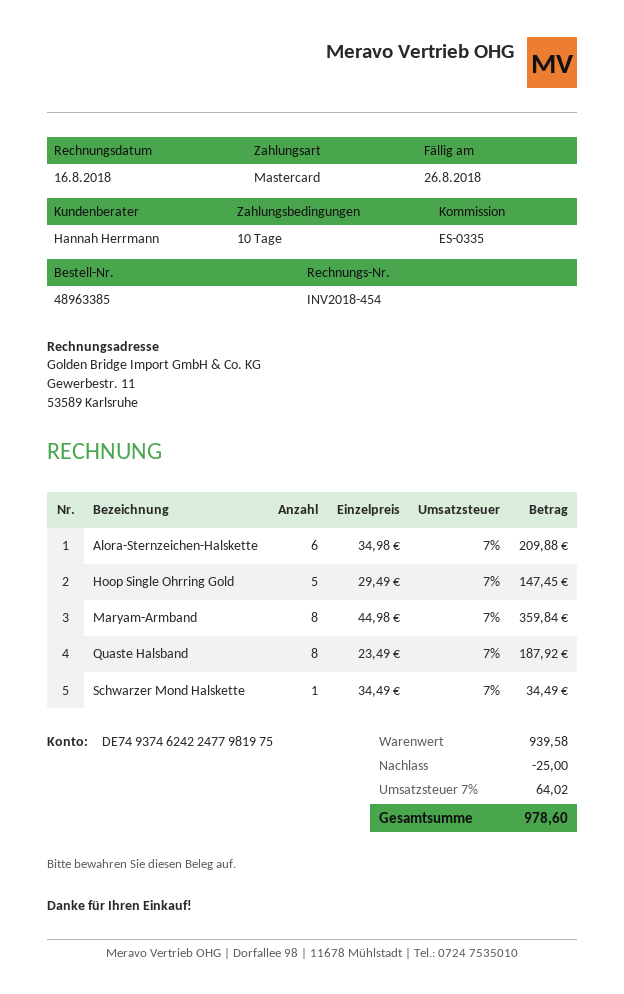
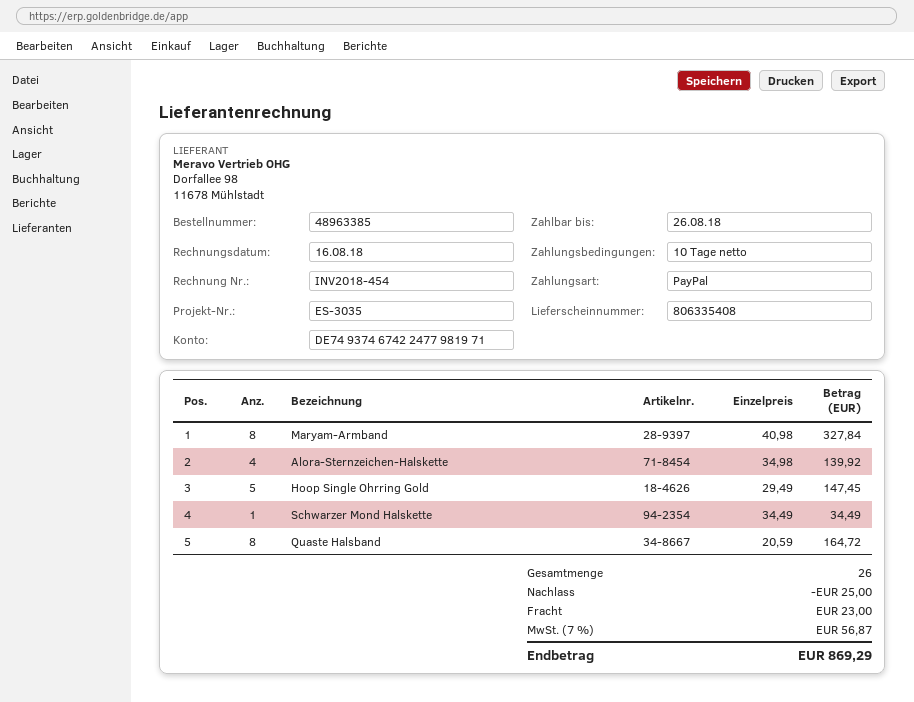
reference: ES-0335 -> ES-3035
payment method: Mastercard -> PayPal
bank account: DE74937462422477981975 -> DE74937467422477981971
Alora-Sternzeichen-Halskette: 6 x 34.98 = 209.88 -> 4 x 34.98 = 139.92
Maryam-Armband: 8 x 44.98 = 359.84 -> 8 x 40.98 = 327.84
Quaste Halsband: 8 x 23.49 = 187.92 -> 8 x 20.59 = 164.72
shipping: none -> 23.00
tax: 7% = 64.02 -> 7% = 56.87
total: 978.60 -> 869.29

